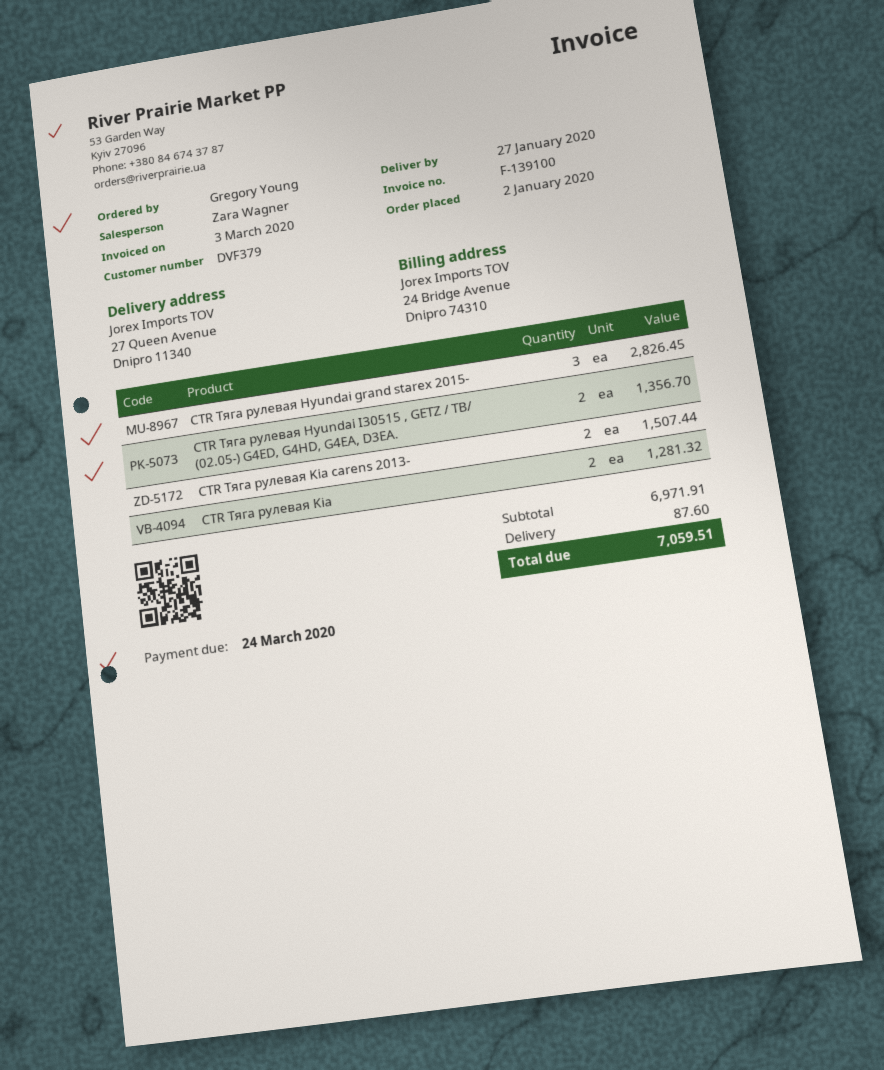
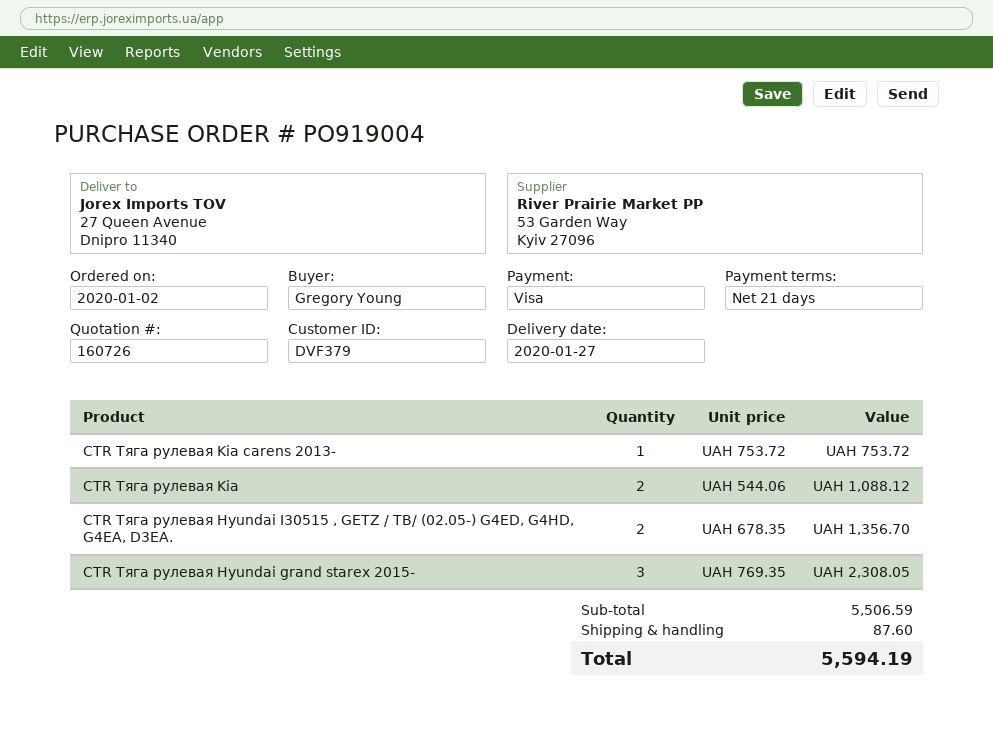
CTR Тяга рулевая Hyundai grand starex 2015-: 3 for 2826.45 -> 3 for 2308.05
CTR Тяга рулевая Kia carens 2013-: 2 for 1507.44 -> 1 for 753.72
CTR Тяга рулевая Kia: 2 for 1281.32 -> 2 for 1088.12
subtotal: 6971.91 -> 5506.59
total: 7059.51 -> 5594.19

